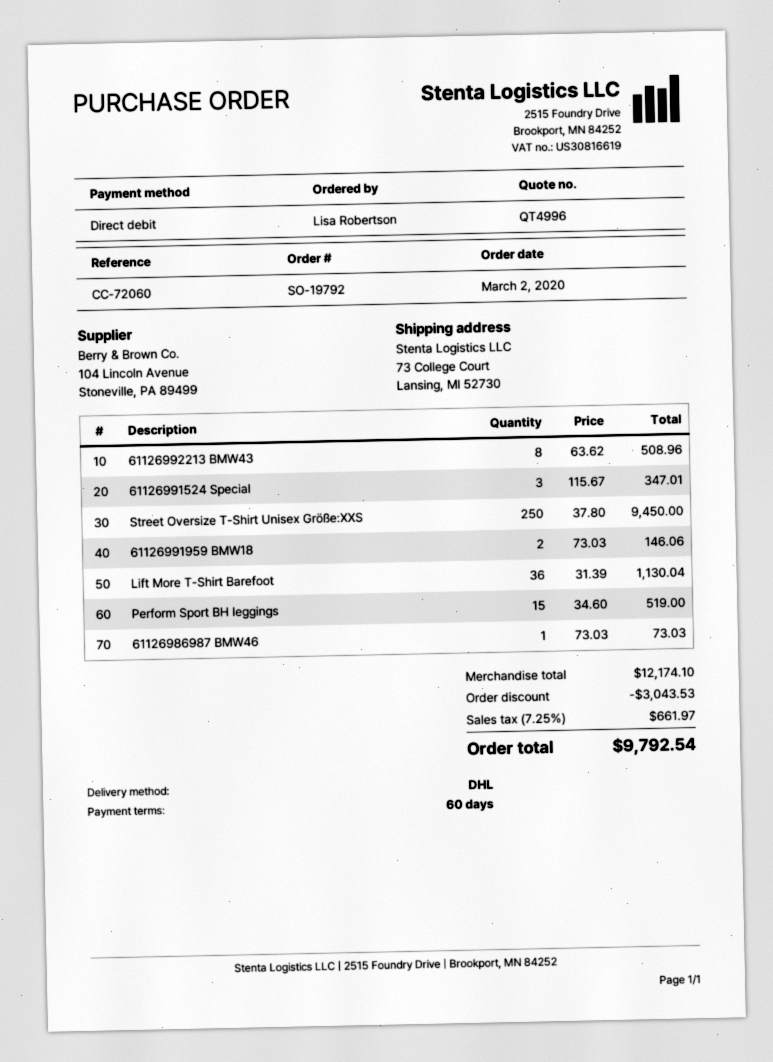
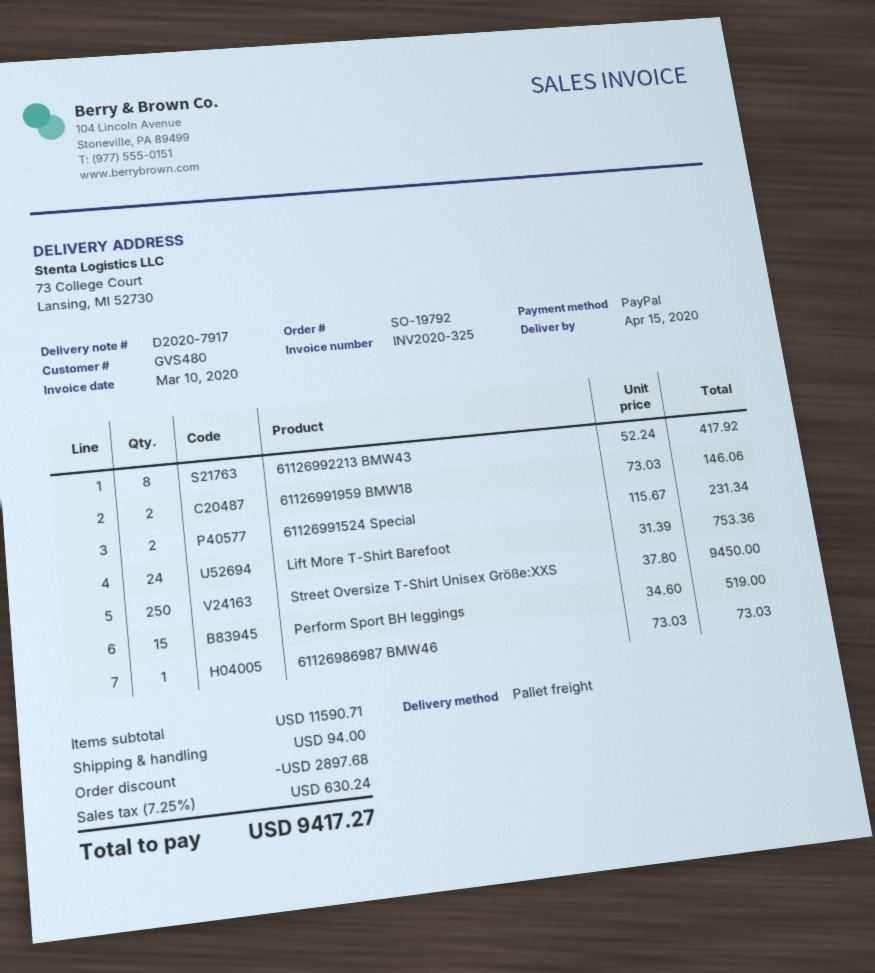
payment method: direct debit -> PayPal
shipping method: DHL -> pallet freight
61126992213 BMW43: 8 x 63.62 = 508.96 -> 8 x 52.24 = 417.92
61126991524 Special: 3 x 115.67 = 347.01 -> 2 x 115.67 = 231.34
Lift More T-Shirt Barefoot: 36 x 31.39 = 1130.04 -> 24 x 31.39 = 753.36
subtotal: 12174.10 -> 11590.71
discount: 3043.53 -> 2897.68
shipping: none -> 94.00
tax: 7.25% = 661.97 -> 7.25% = 630.24
total: 9792.54 -> 9417.27

